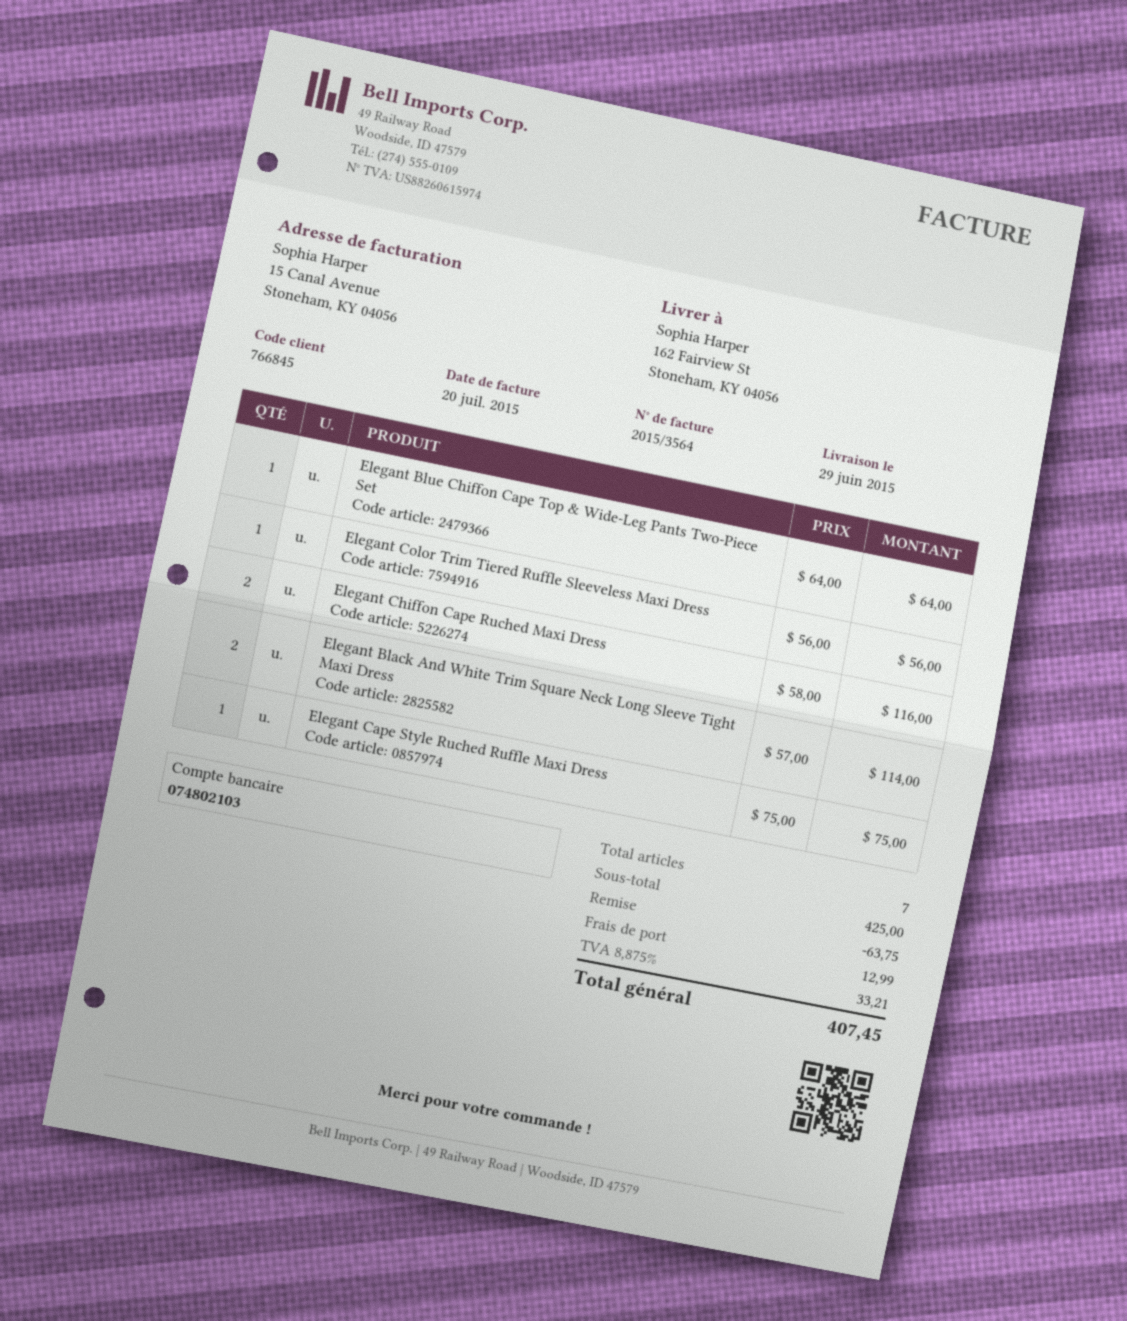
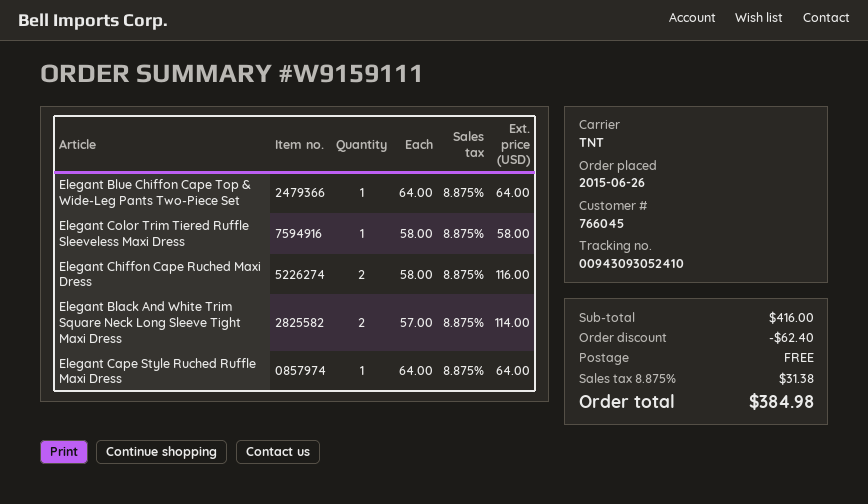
customer number: 766845 -> 766045
Elegant Color Trim Tiered Ruffle Sleeveless Maxi Dress: 1 x 56.00 = 56.00 -> 1 x 58.00 = 58.00
Elegant Cape Style Ruched Ruffle Maxi Dress: 1 x 75.00 = 75.00 -> 1 x 64.00 = 64.00
subtotal: 425.00 -> 416.00
discount: 63.75 -> 62.40
shipping: 12.99 -> 0.00
tax: 8.875% = 33.21 -> 8.875% = 31.38
total: 407.45 -> 384.98

